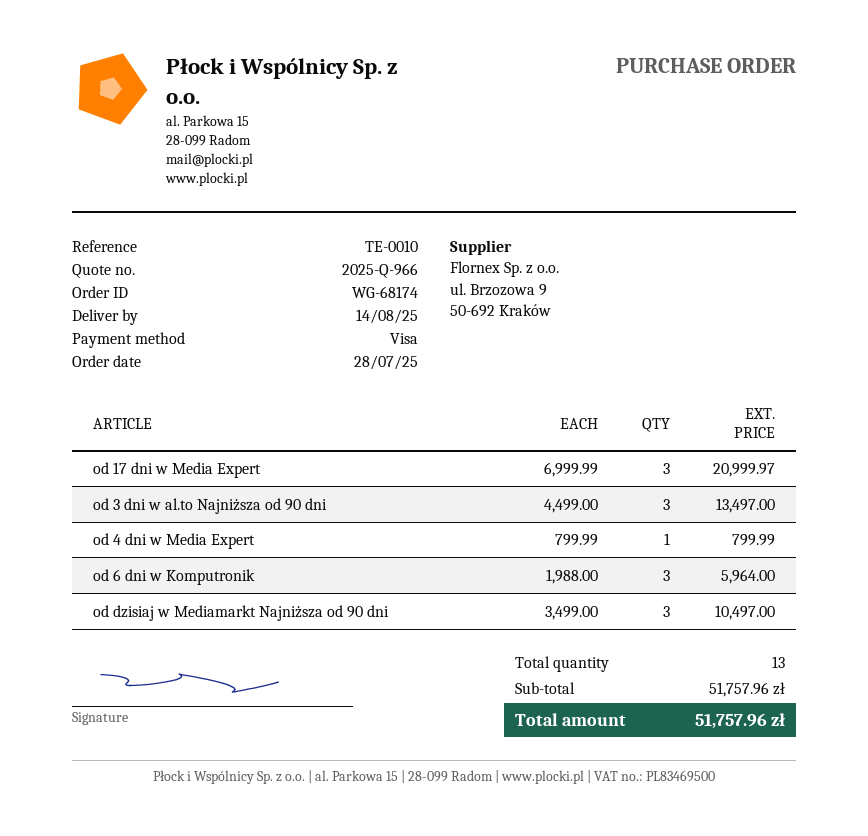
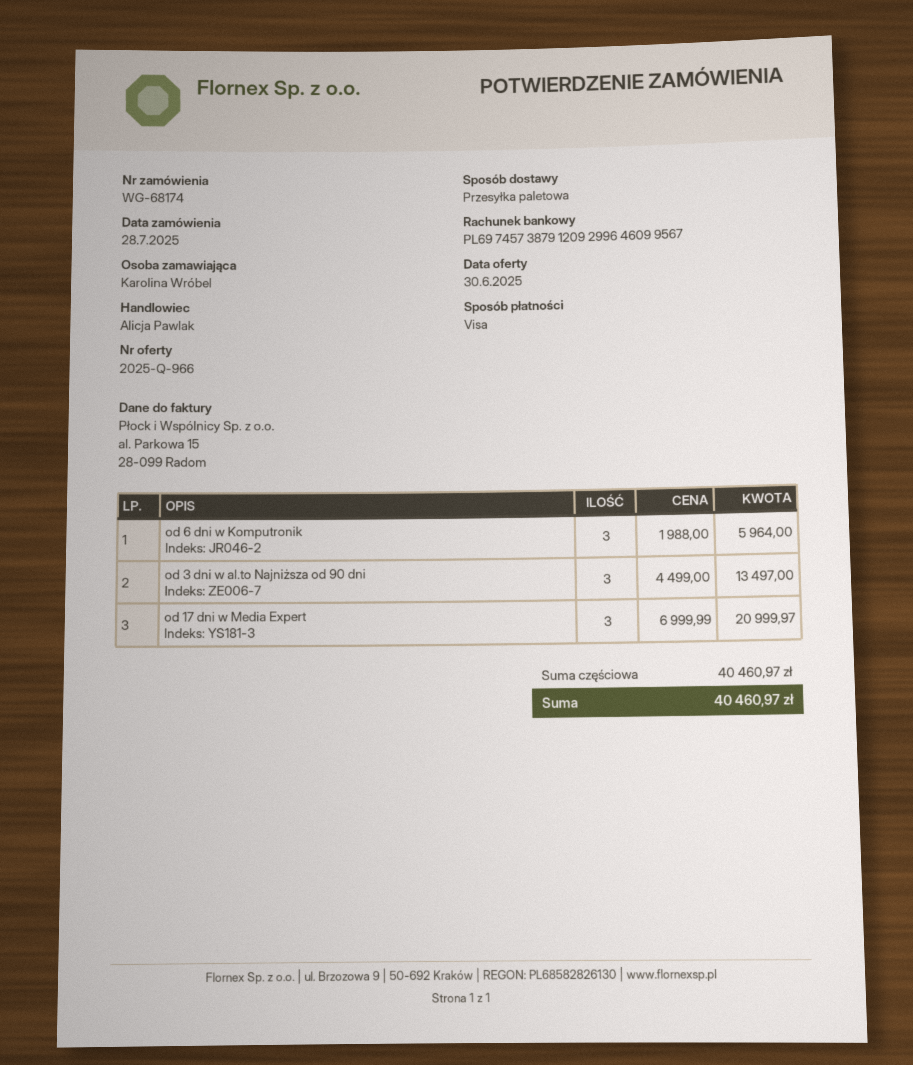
od 4 dni w Media Expert: 1 x 799.99 = 799.99 -> none
od dzisiaj w Mediamarkt Najniższa od 90 dni: 3 x 3499.00 = 10497.00 -> none
subtotal: 51757.96 -> 40460.97
total: 51757.96 -> 40460.97

